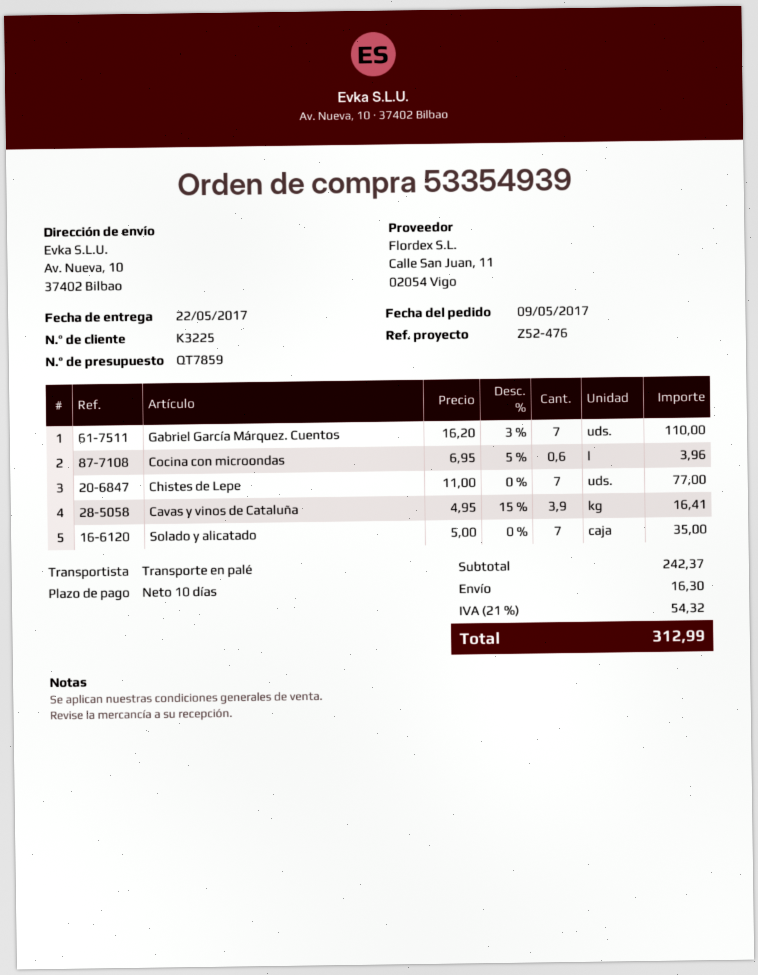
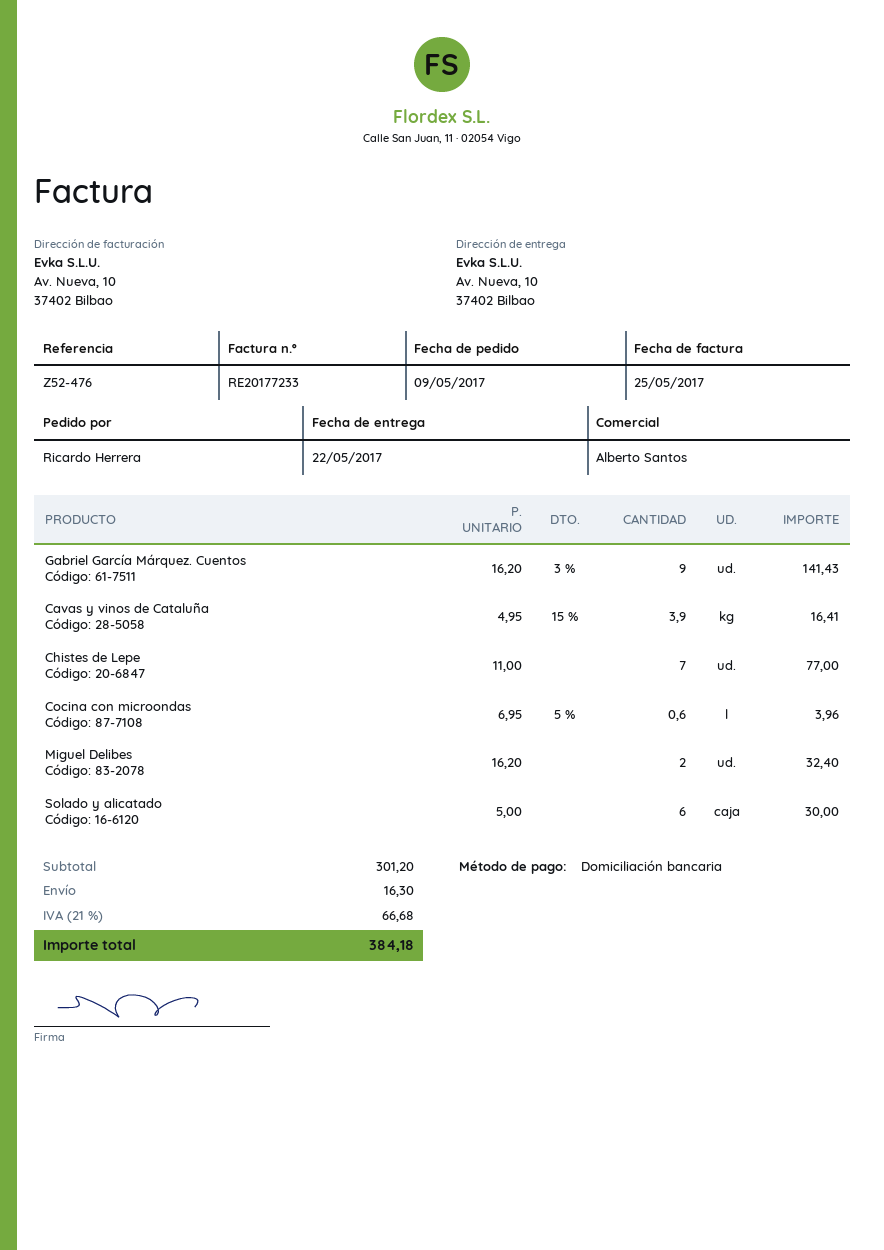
Gabriel García Márquez. Cuentos: 7 x 16.20 - 3% = 110.00 -> 9 x 16.20 - 3% = 141.43
Solado y alicatado: 7 x 5.00 = 35.00 -> 6 x 5.00 = 30.00
Miguel Delibes: none -> 2 x 16.20 = 32.40
subtotal: 242.37 -> 301.20
tax: 21% = 54.32 -> 21% = 66.68
total: 312.99 -> 384.18

